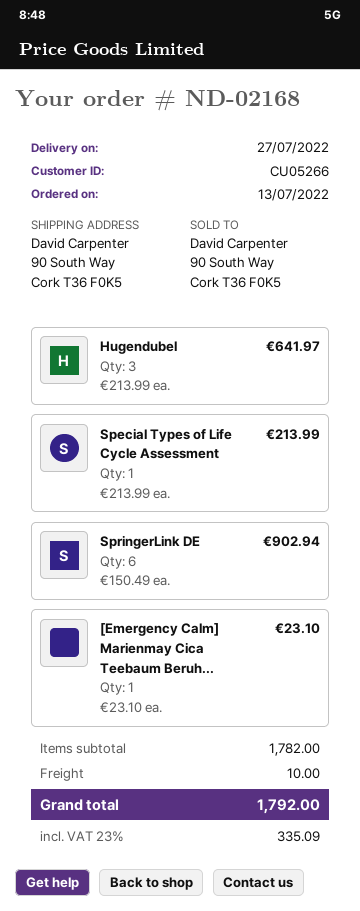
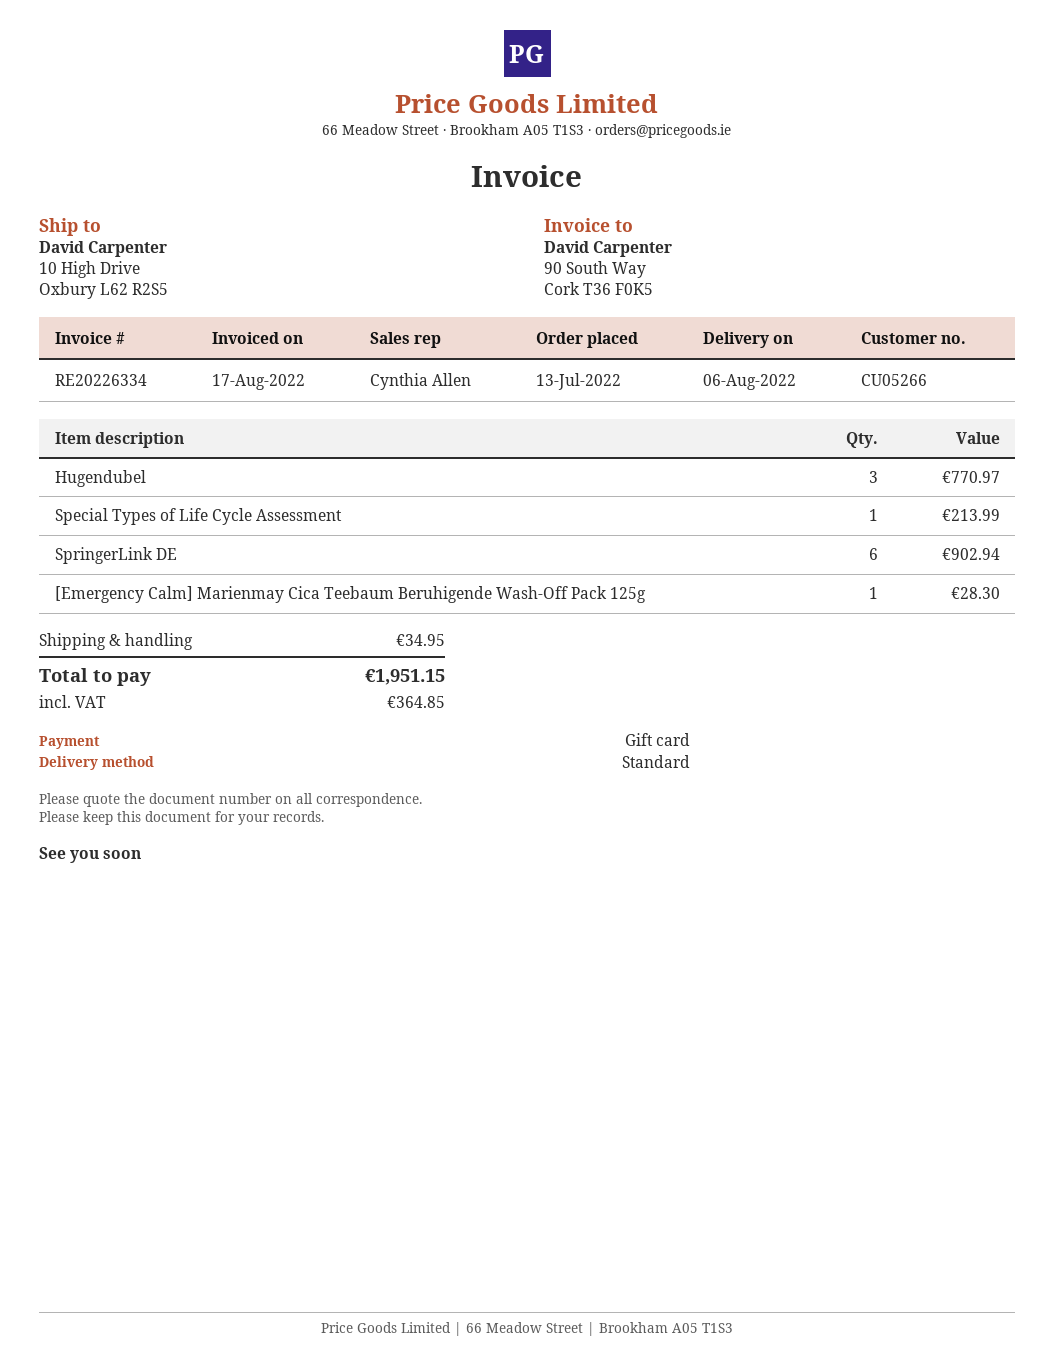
delivery date: 2022-07-27 -> 2022-08-06
ship to: 90 South Way, Cork T36 F0K5 -> 10 High Drive, Oxbury L62 R2S5
Hugendubel: 3 for 641.97 -> 3 for 770.97
[Emergency Calm] Marienmay Cica Teebaum Beruh...: 1 for 23.10 -> 1 for 28.30
shipping: 10.00 -> 34.95
tax: 335.09 -> 364.85
total: 1792.00 -> 1951.15

